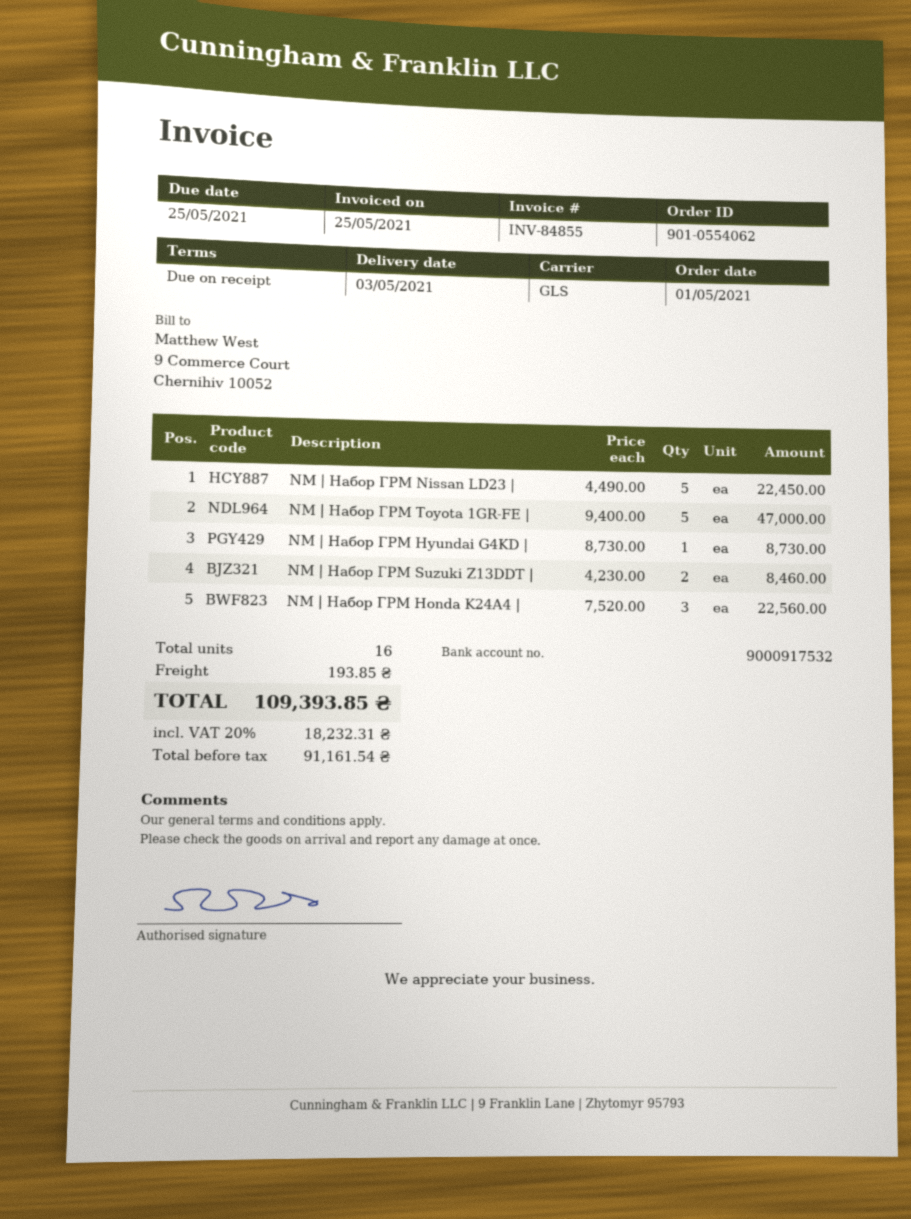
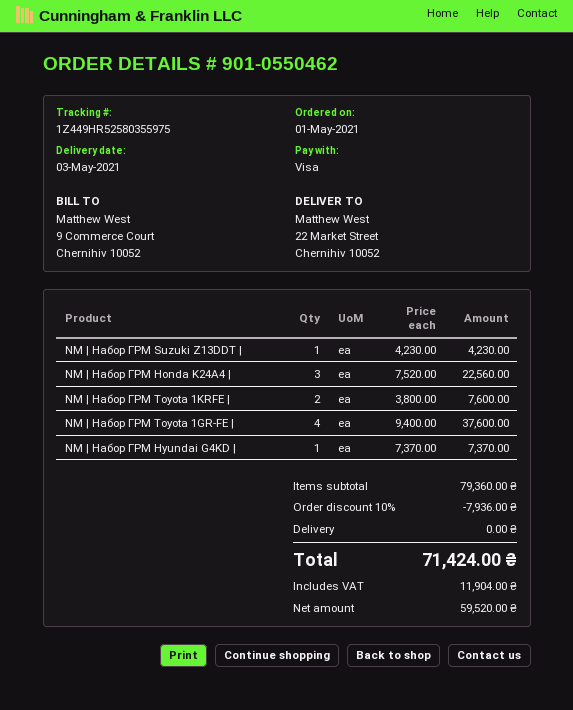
order number: 901-0554062 -> 901-0550462
NM | Набор ГРМ Nissan LD23 |: 5 x 4490.00 = 22450.00 -> none
NM | Набор ГРМ Toyota 1GR-FE |: 5 x 9400.00 = 47000.00 -> 4 x 9400.00 = 37600.00
NM | Набор ГРМ Hyundai G4KD |: 1 x 8730.00 = 8730.00 -> 1 x 7370.00 = 7370.00
NM | Набор ГРМ Suzuki Z13DDT |: 2 x 4230.00 = 8460.00 -> 1 x 4230.00 = 4230.00
NM | Набор ГРМ Toyota 1KRFE |: none -> 2 x 3800.00 = 7600.00
discount: none -> 10% = 7936.00
shipping: 193.85 -> 0.00
net: 91161.54 -> 59520.00
tax: 18232.31 -> 11904.00
total: 109393.85 -> 71424.00

